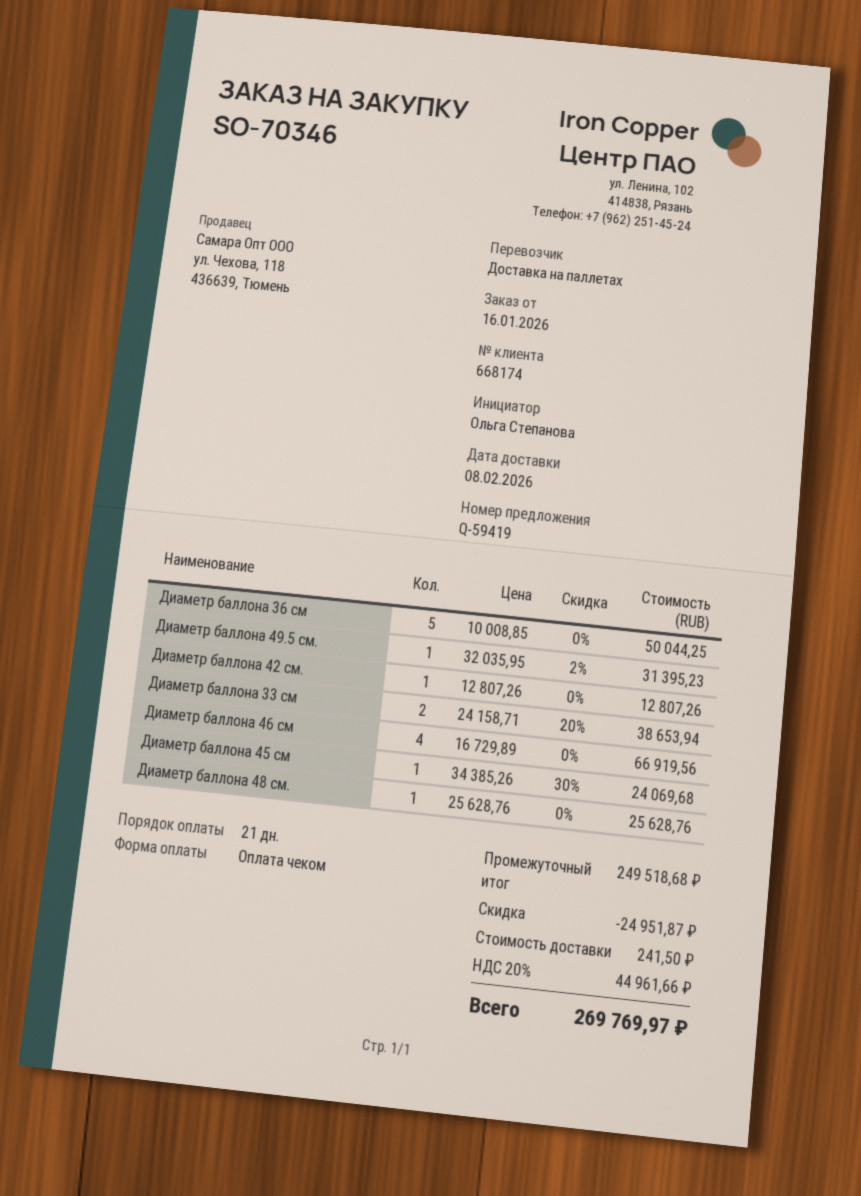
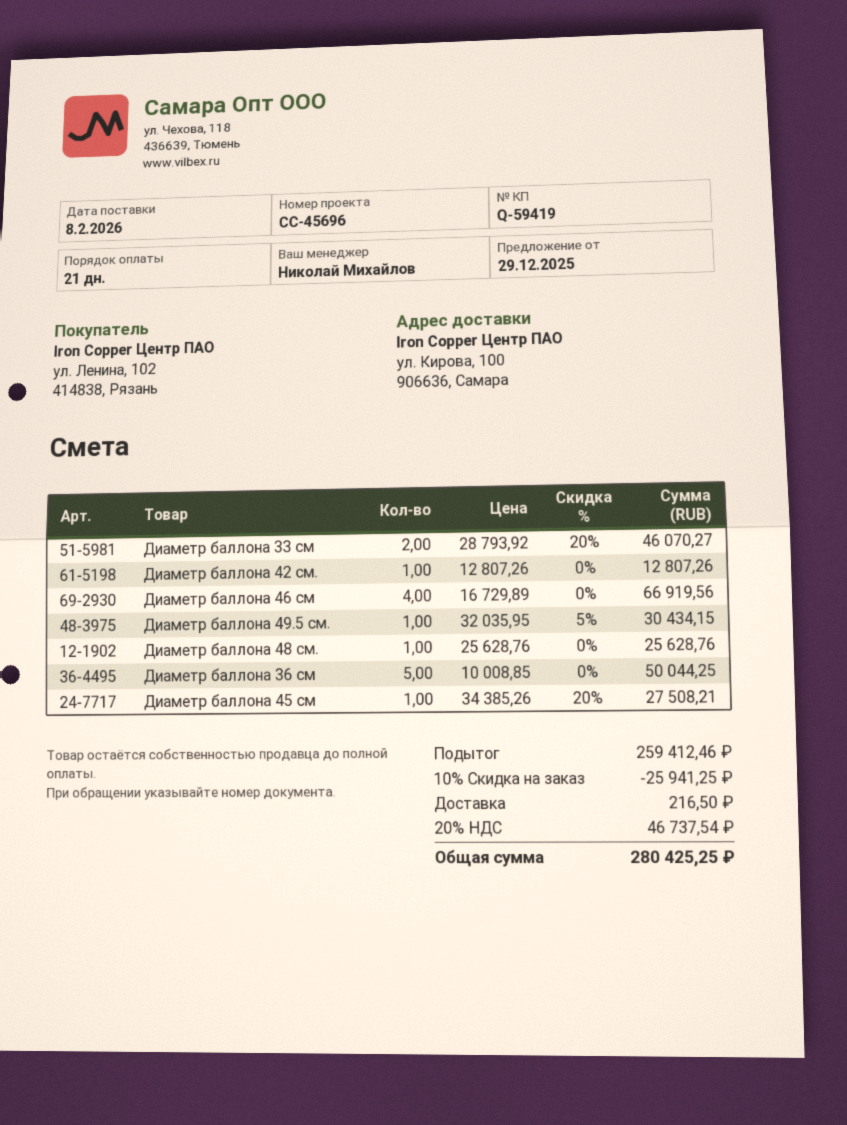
Диаметр баллона 49.5 см.: 1 x 32035.95 - 2% = 31395.23 -> 1 x 32035.95 - 5% = 30434.15
Диаметр баллона 33 см: 2 x 24158.71 - 20% = 38653.94 -> 2 x 28793.92 - 20% = 46070.27
Диаметр баллона 45 см: 1 x 34385.26 - 30% = 24069.68 -> 1 x 34385.26 - 20% = 27508.21
subtotal: 249518.68 -> 259412.46
discount: 24951.87 -> 25941.25
shipping: 241.50 -> 216.50
tax: 20% = 44961.66 -> 20% = 46737.54
total: 269769.97 -> 280425.25

